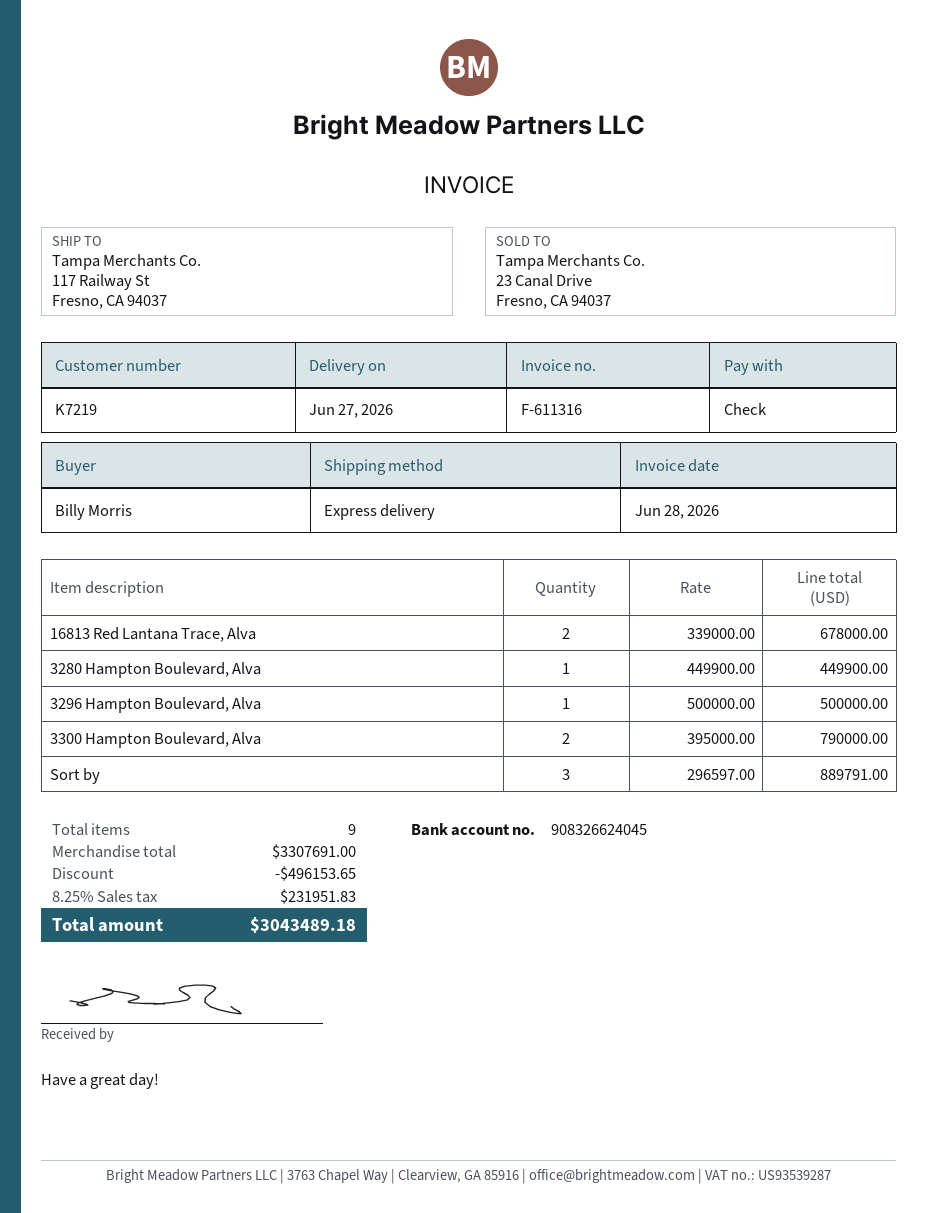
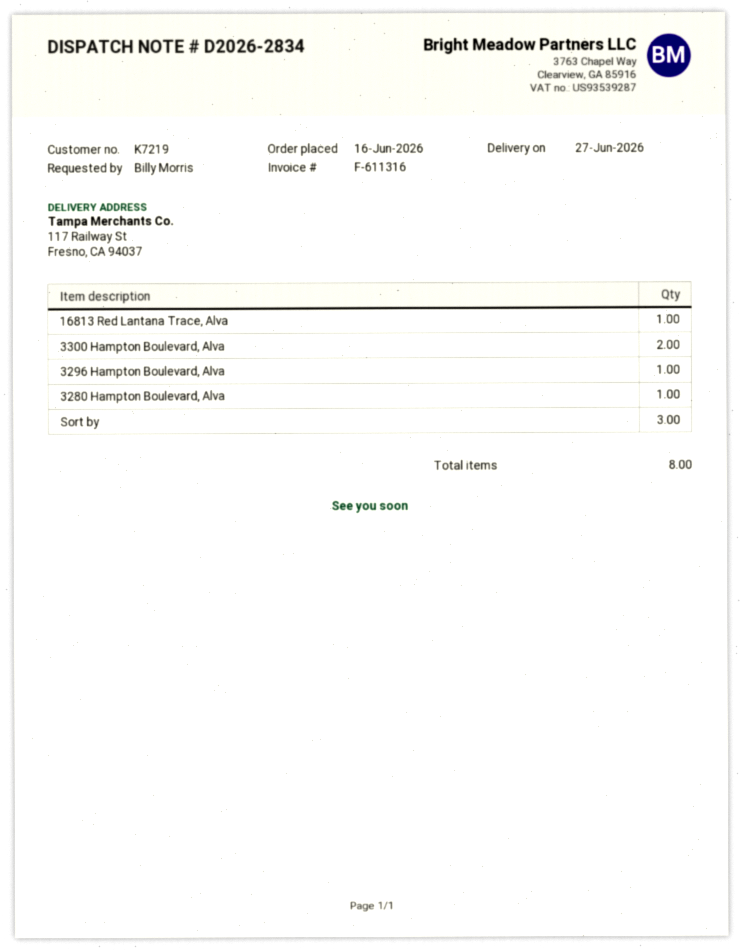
16813 Red Lantana Trace, Alva: 2 -> 1
total quantity: 9 -> 8

